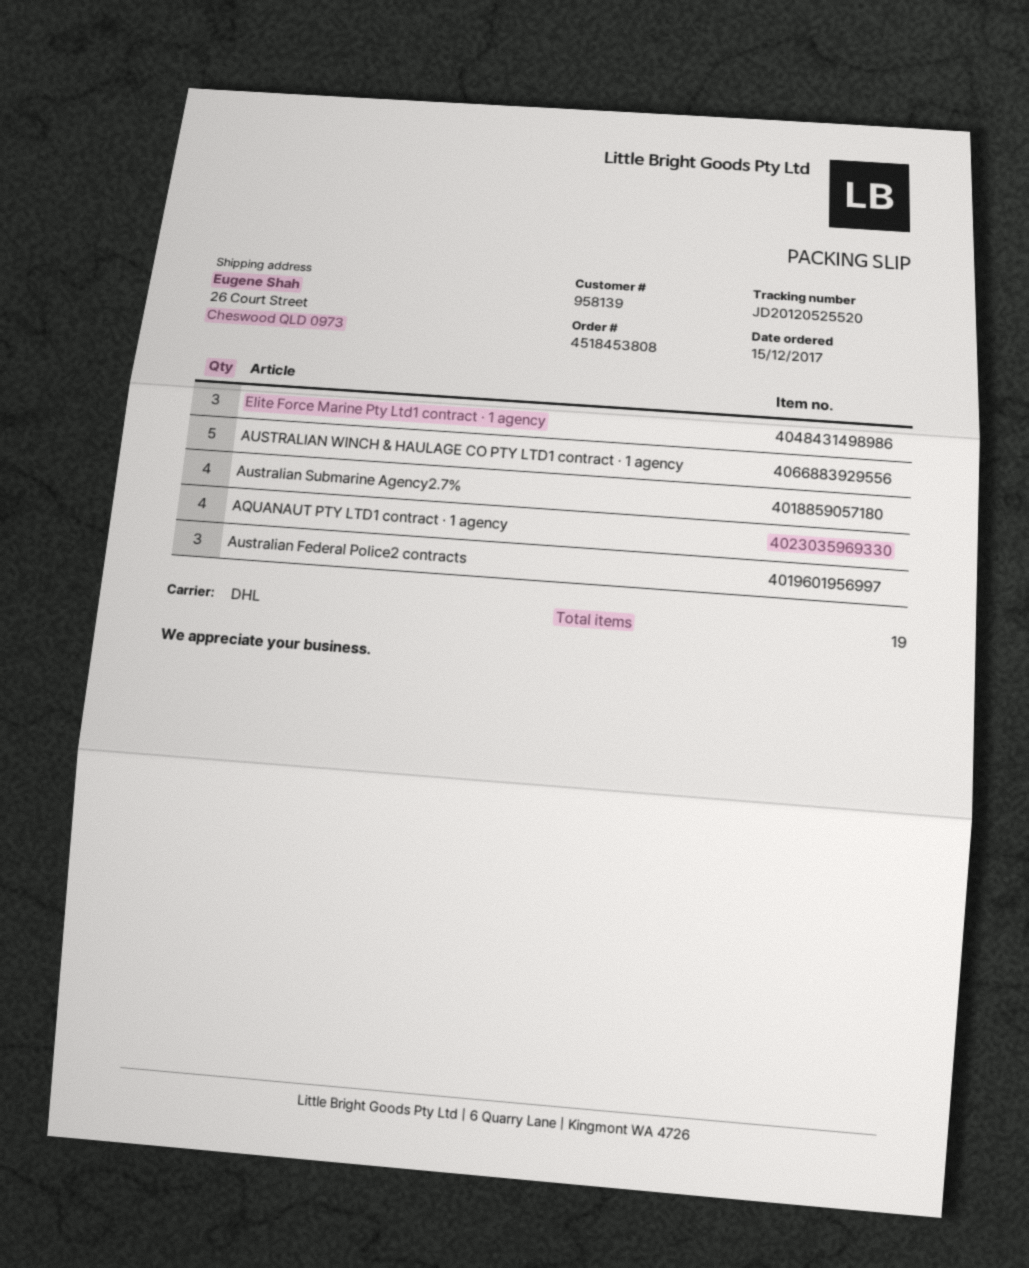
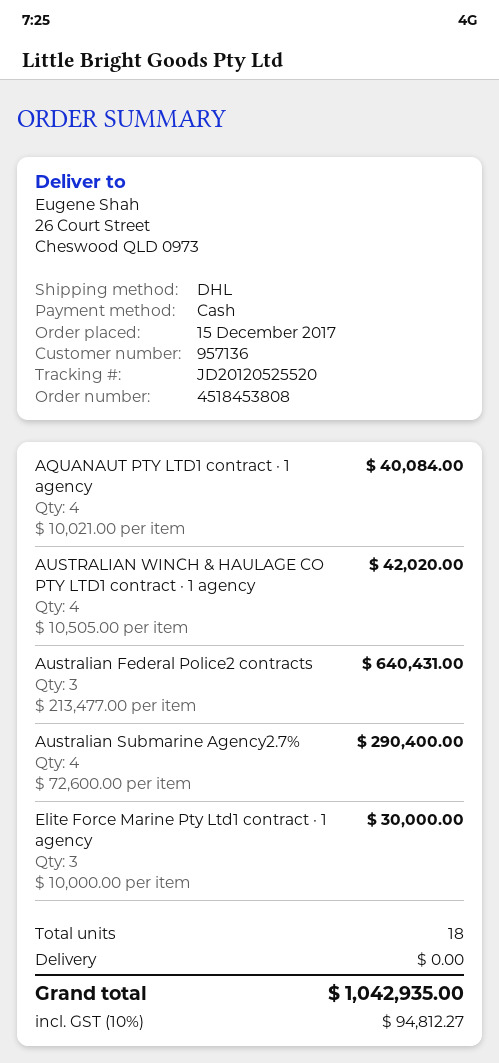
customer number: 958139 -> 957136
AUSTRALIAN WINCH & HAULAGE CO PTY LTD1 contract · 1 agency: 5 -> 4
total quantity: 19 -> 18

